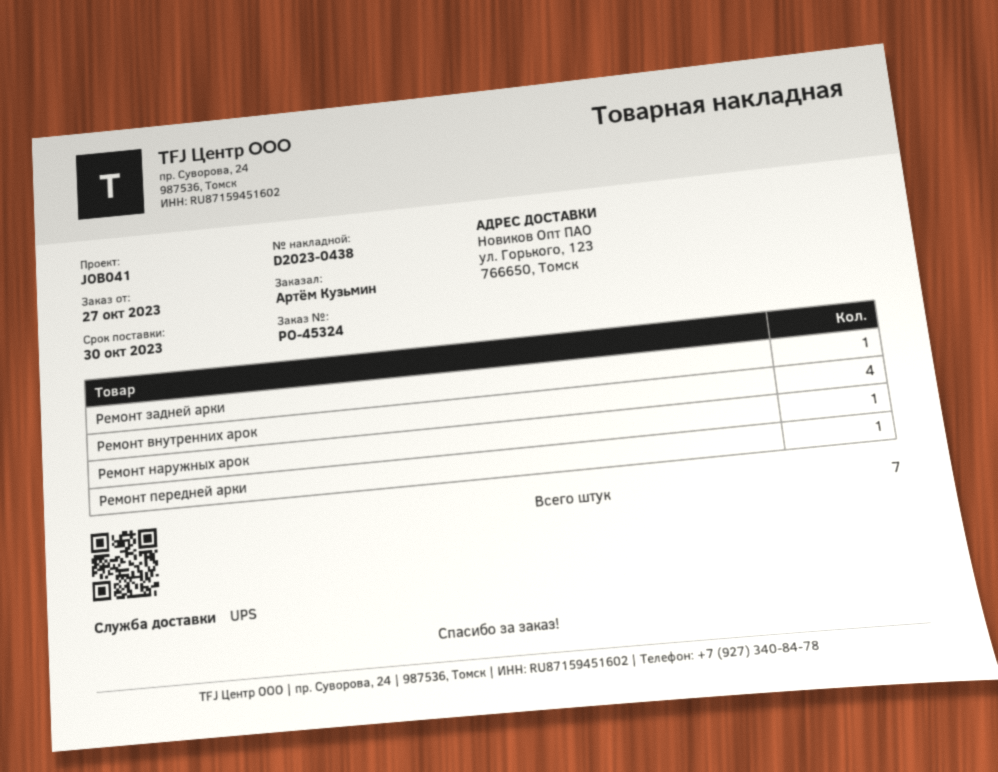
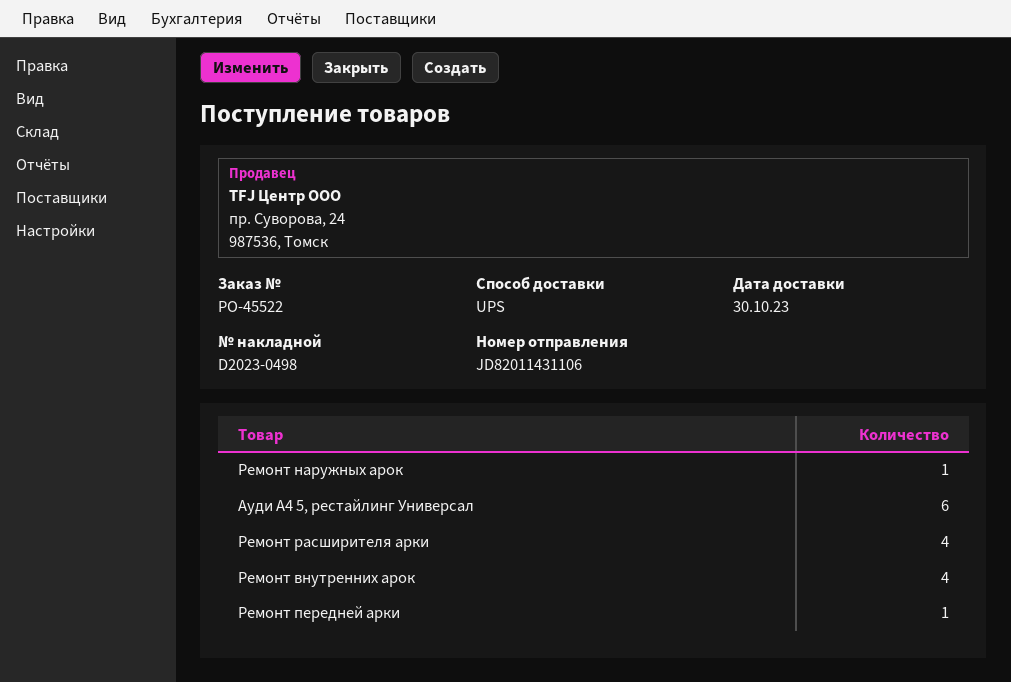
order number: PO-45324 -> PO-45522
delivery note number: D2023-0438 -> D2023-0498
Ремонт задней арки: 1 -> none
Ауди А4 5, рестайлинг Универсал: none -> 6
Ремонт расширителя арки: none -> 4

